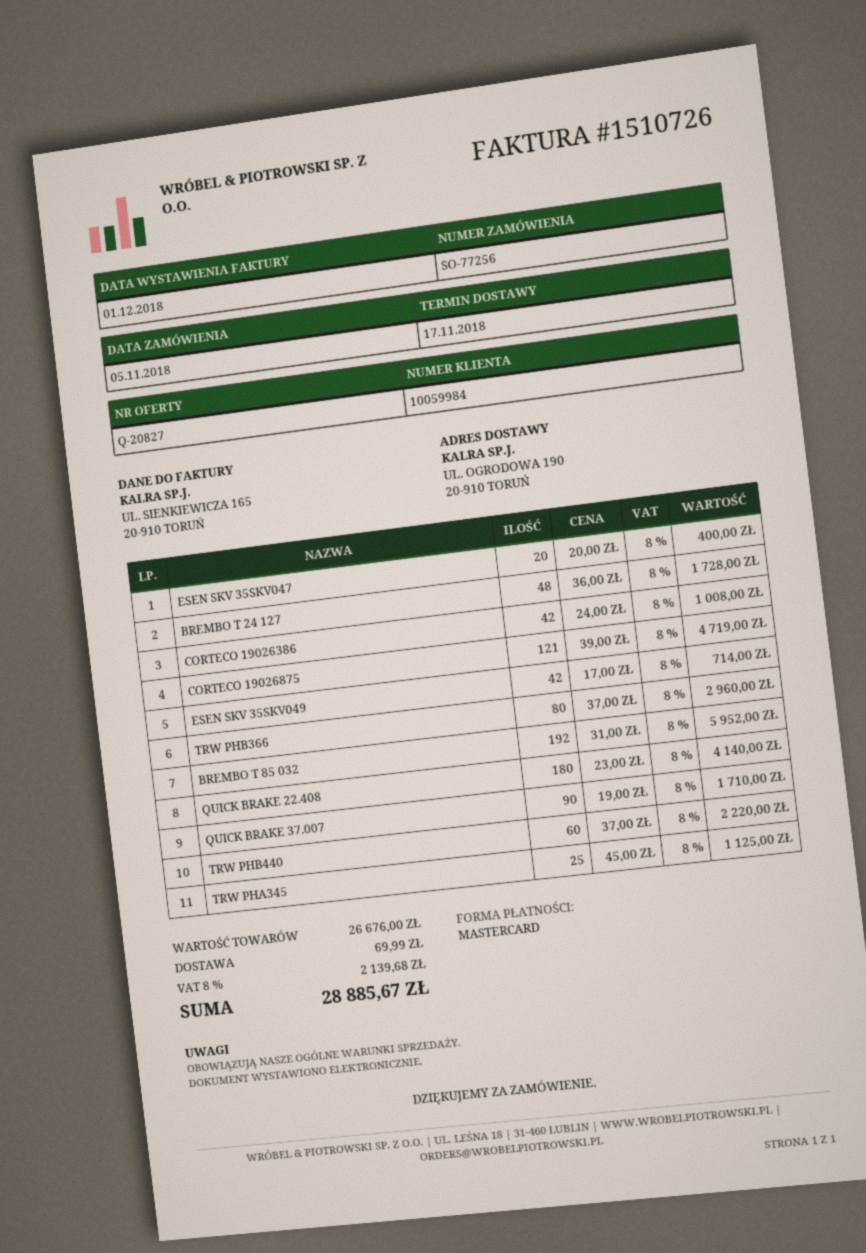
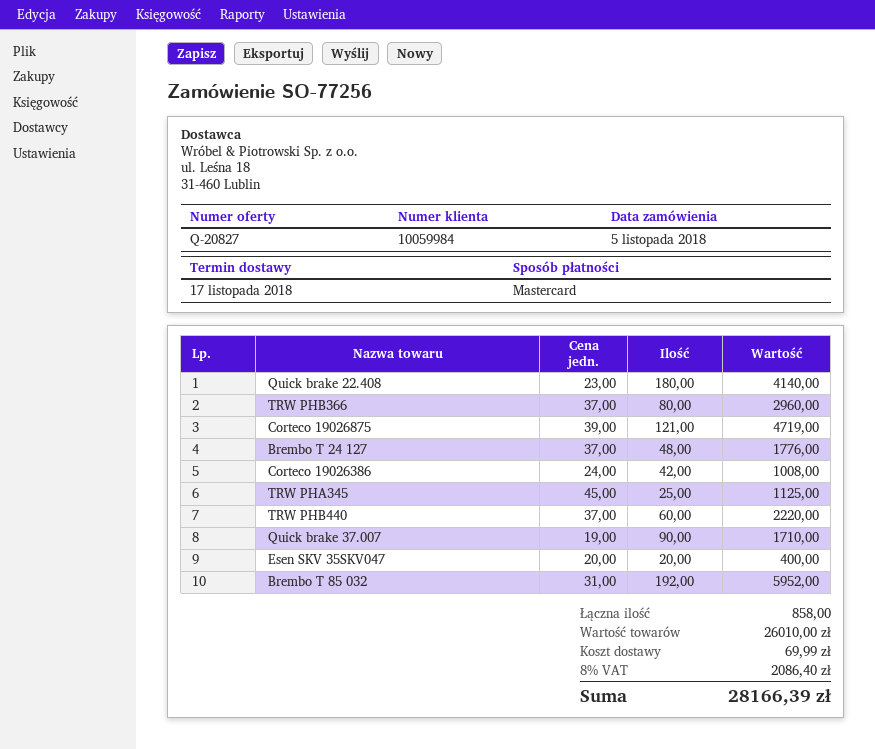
BREMBO T 24 127: 48 x 36.00 = 1728.00 -> 48 x 37.00 = 1776.00
ESEN SKV 35SKV049: 42 x 17.00 = 714.00 -> none
subtotal: 26676.00 -> 26010.00
tax: 8% = 2139.68 -> 8% = 2086.40
total: 28885.67 -> 28166.39

